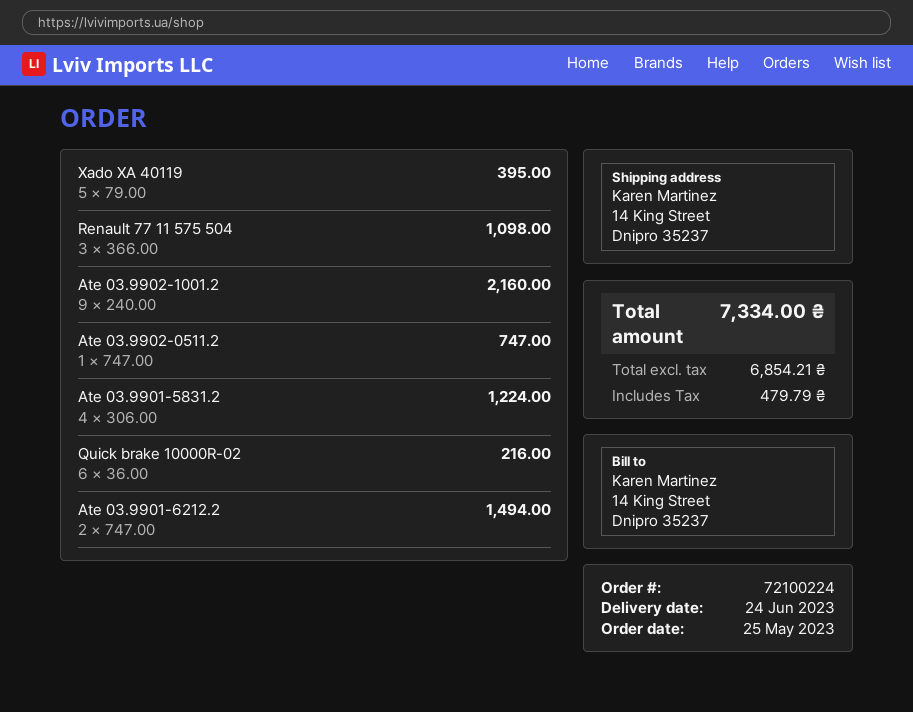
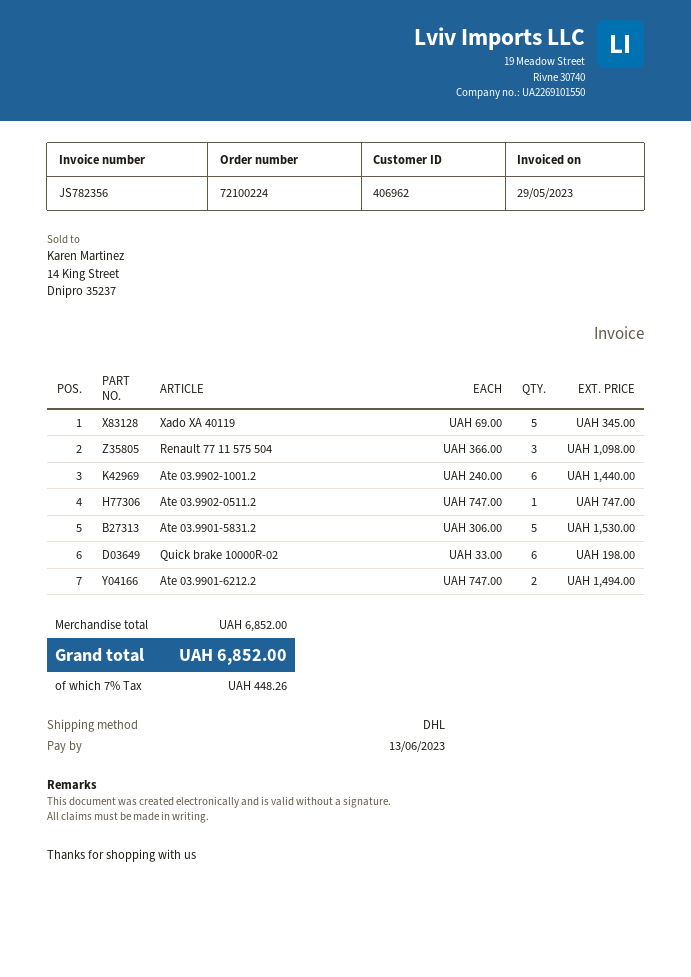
Xado ХA 40119: 5 x 79.00 = 395.00 -> 5 x 69.00 = 345.00
Ate 03.9902-1001.2: 9 x 240.00 = 2160.00 -> 6 x 240.00 = 1440.00
Ate 03.9901-5831.2: 4 x 306.00 = 1224.00 -> 5 x 306.00 = 1530.00
Quick brake 10000R-02: 6 x 36.00 = 216.00 -> 6 x 33.00 = 198.00
tax: 479.79 -> 448.26
total: 7334.00 -> 6852.00

